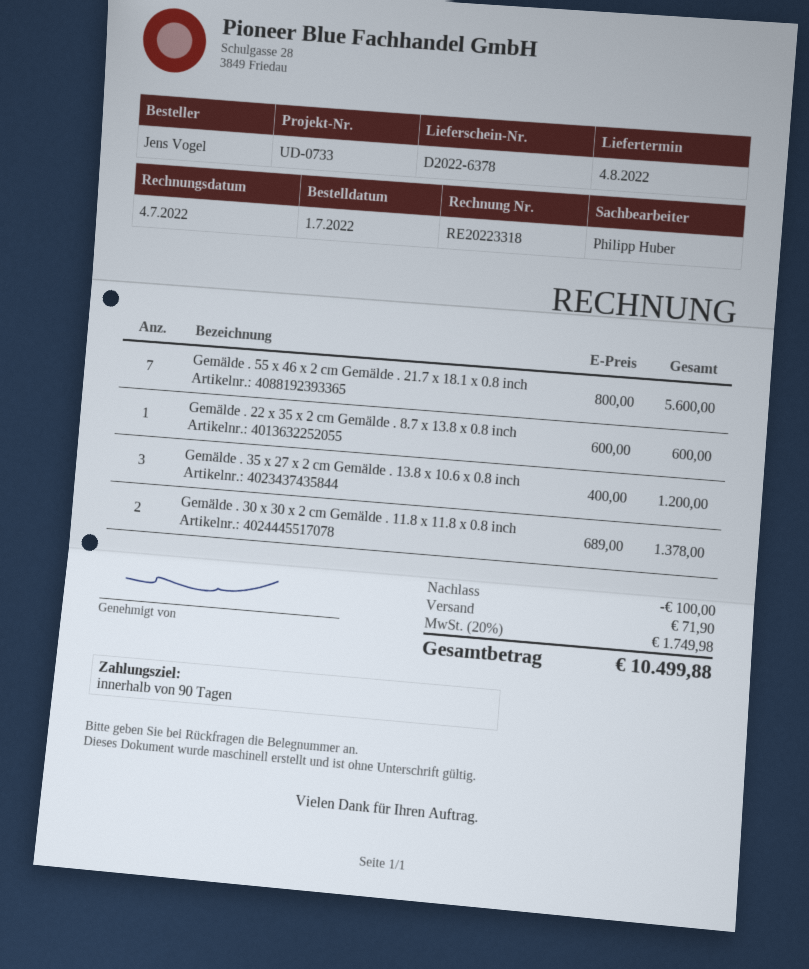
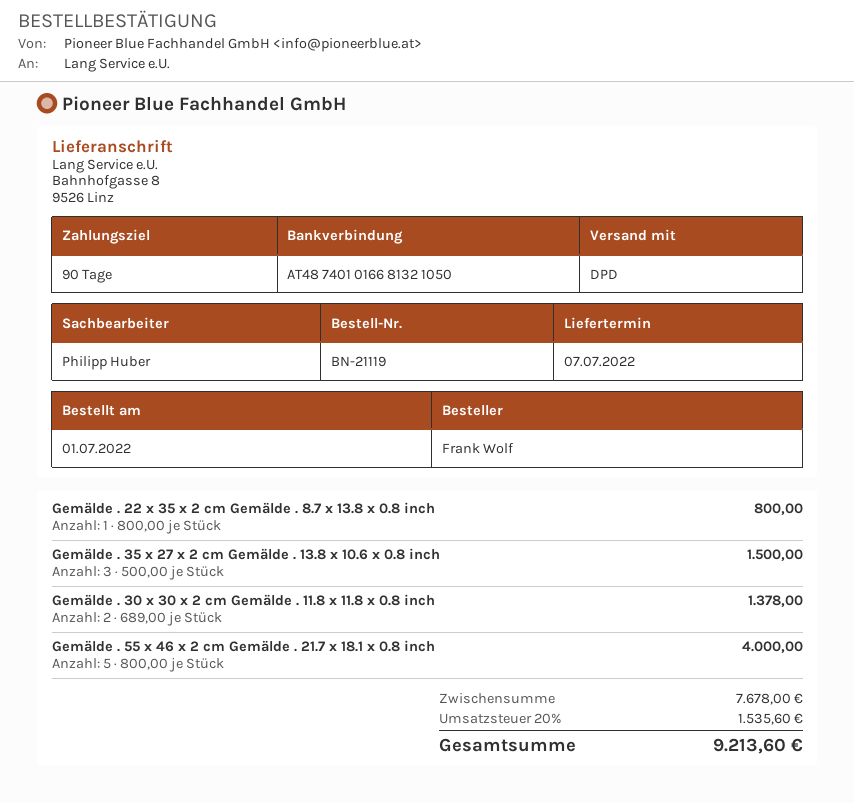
delivery date: 2022-08-04 -> 2022-07-07
ordered by: Jens Vogel -> Frank Wolf
Gemälde . 55 x 46 x 2 cm Gemälde . 21.7 x 18.1 x 0.8 inch: 7 x 800.00 = 5600.00 -> 5 x 800.00 = 4000.00
Gemälde . 22 x 35 x 2 cm Gemälde . 8.7 x 13.8 x 0.8 inch: 1 x 600.00 = 600.00 -> 1 x 800.00 = 800.00
Gemälde . 35 x 27 x 2 cm Gemälde . 13.8 x 10.6 x 0.8 inch: 3 x 400.00 = 1200.00 -> 3 x 500.00 = 1500.00
discount: 100.00 -> none
shipping: 71.90 -> none
tax: 20% = 1749.98 -> 20% = 1535.60
total: 10499.88 -> 9213.60

